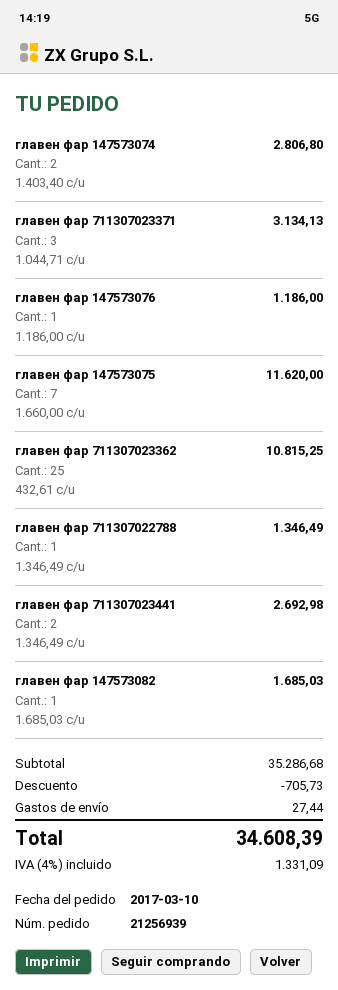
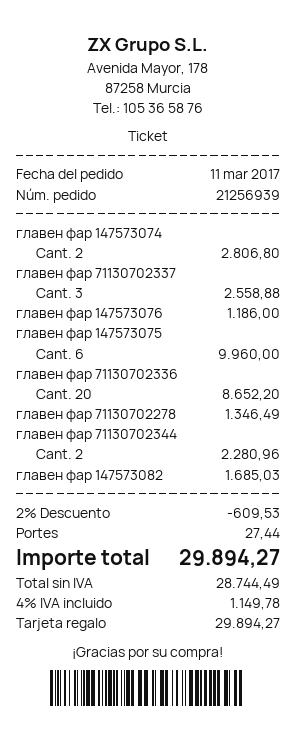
order date: 2017-03-10 -> 2017-03-11
главен фар 711307023371: 3 for 3134.13 -> 3 for 2558.88
главен фар 147573075: 7 for 11620.00 -> 6 for 9960.00
главен фар 711307023362: 25 for 10815.25 -> 20 for 8652.20
главен фар 711307023441: 2 for 2692.98 -> 2 for 2280.96
discount: 705.73 -> 609.53
tax: 4% = 1331.09 -> 4% = 1149.78
total: 34608.39 -> 29894.27

